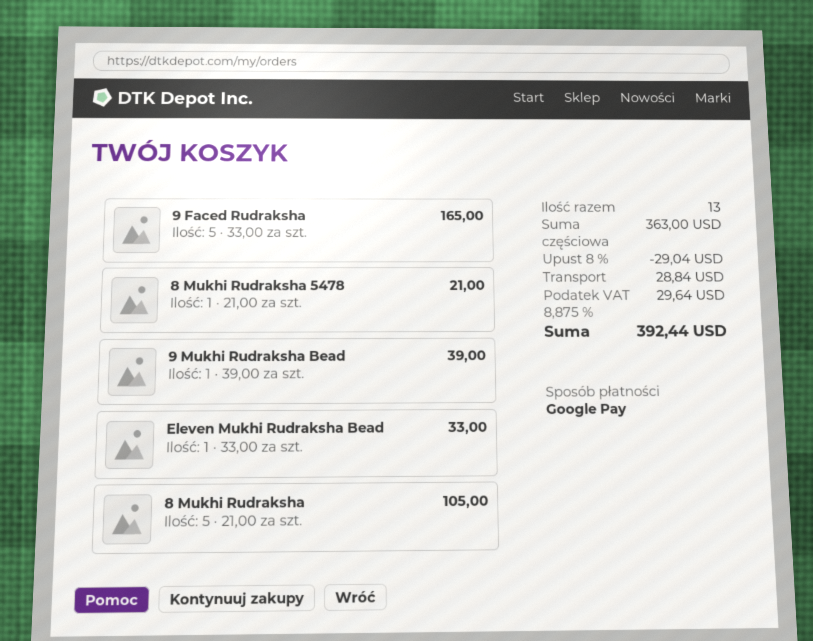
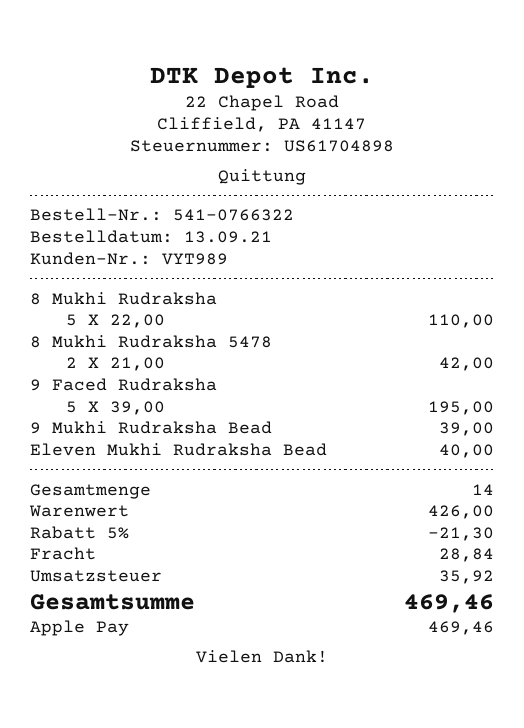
payment method: Google Pay -> Apple Pay
9 Faced Rudraksha: 5 x 33.00 = 165.00 -> 5 x 39.00 = 195.00
8 Mukhi Rudraksha 5478: 1 x 21.00 = 21.00 -> 2 x 21.00 = 42.00
Eleven Mukhi Rudraksha Bead: 1 x 33.00 = 33.00 -> 1 x 40.00 = 40.00
8 Mukhi Rudraksha: 5 x 21.00 = 105.00 -> 5 x 22.00 = 110.00
total quantity: 13 -> 14
subtotal: 363.00 -> 426.00
discount: 8% = 29.04 -> 5% = 21.30
tax: 29.64 -> 35.92
total: 392.44 -> 469.46

